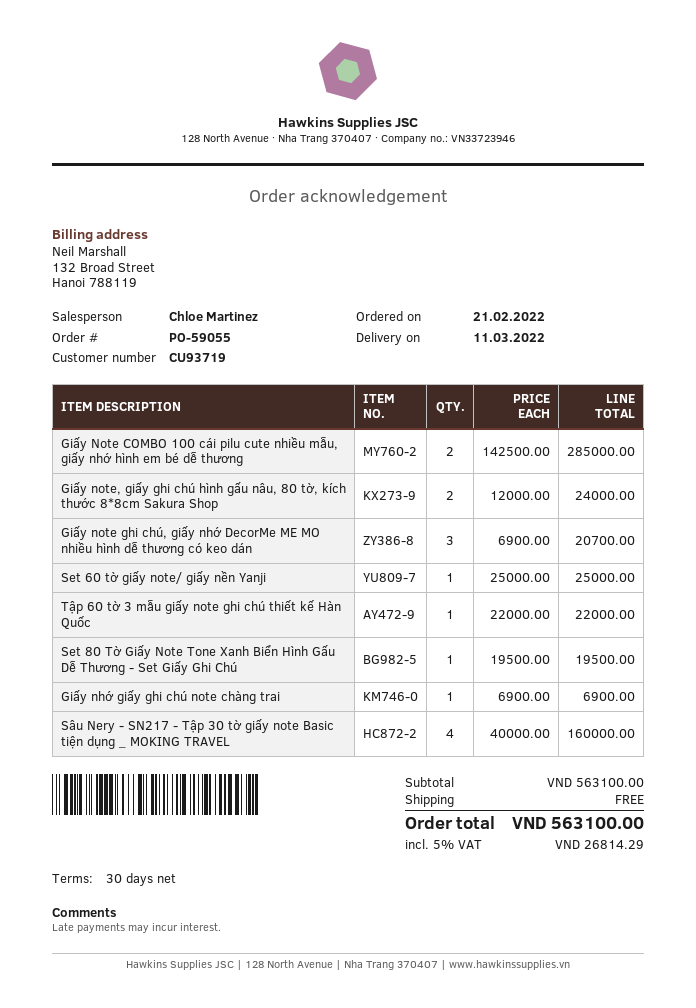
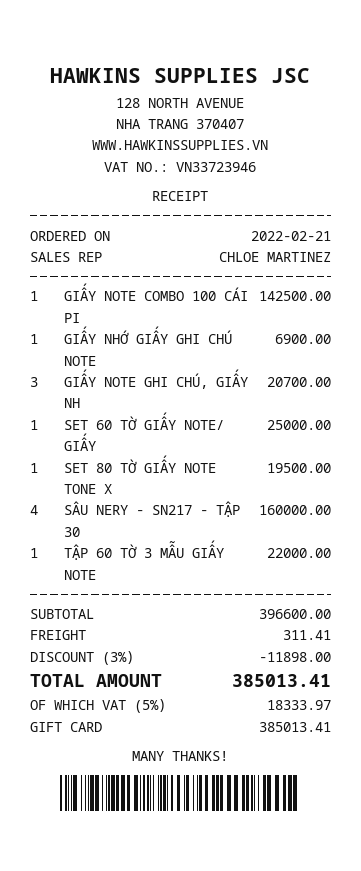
Giấy Note COMBO 100 cái pilu cute nhiều mẫu, giấy nhớ hình em bé dễ thương: 2 for 285000.00 -> 1 for 142500.00
Giấy note, giấy ghi chú hình gấu nâu, 80 tờ, kích thước 8*8cm Sakura Shop: 2 for 24000.00 -> none
subtotal: 563100.00 -> 396600.00
discount: none -> 3% = 11898.00
shipping: 0.00 -> 311.41
tax: 5% = 26814.29 -> 5% = 18333.97
total: 563100.00 -> 385013.41

